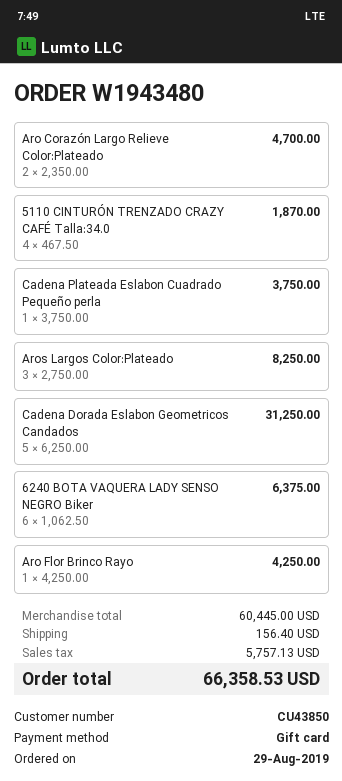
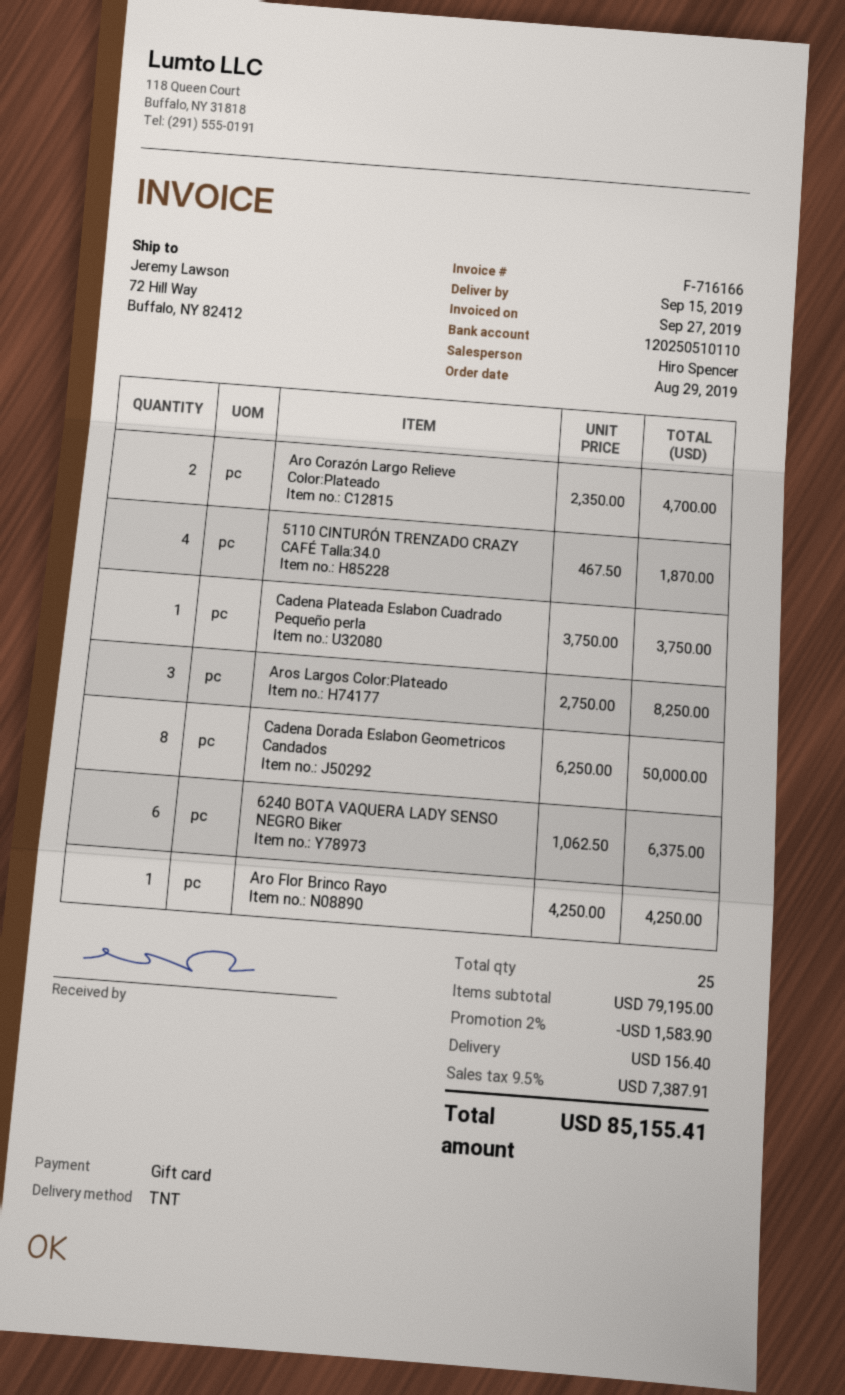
Cadena Dorada Eslabon Geometricos Candados: 5 x 6250.00 = 31250.00 -> 8 x 6250.00 = 50000.00
subtotal: 60445.00 -> 79195.00
discount: none -> 2% = 1583.90
tax: 5757.13 -> 7387.91
total: 66358.53 -> 85155.41

